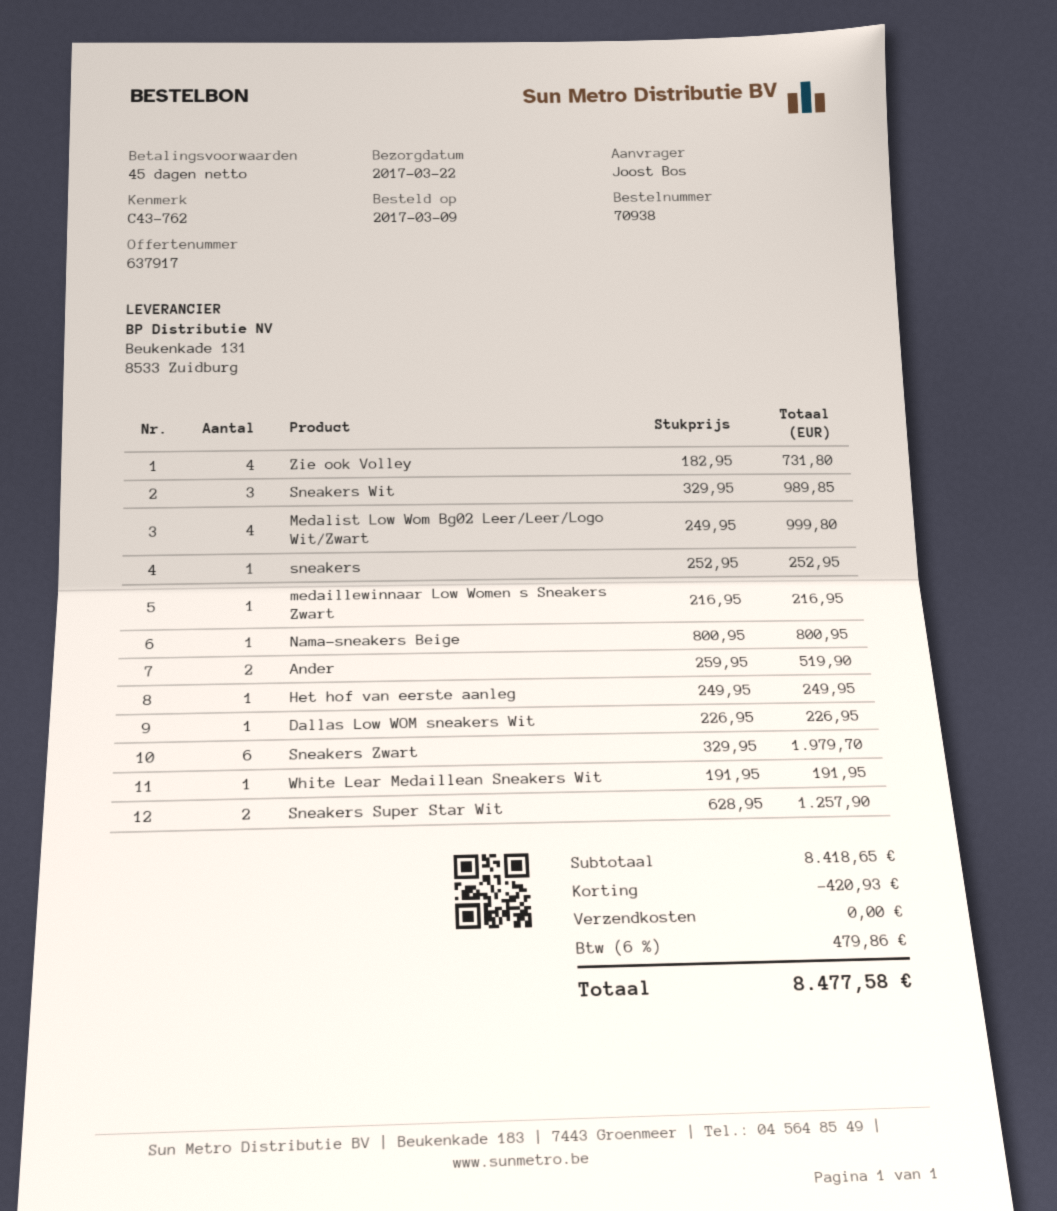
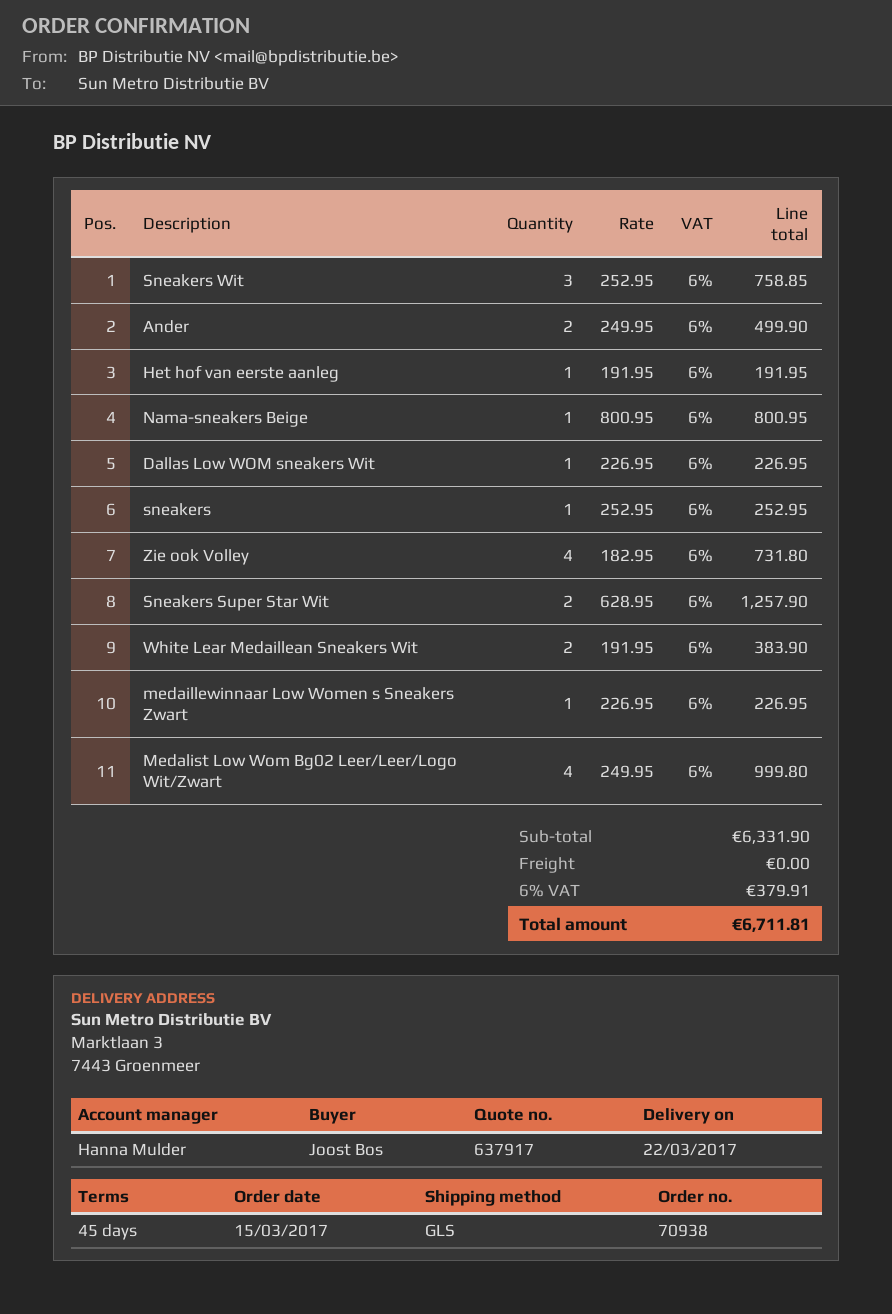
order date: 2017-03-09 -> 2017-03-15
Sneakers Wit: 3 x 329.95 = 989.85 -> 3 x 252.95 = 758.85
medaillewinnaar Low Women s Sneakers Zwart: 1 x 216.95 = 216.95 -> 1 x 226.95 = 226.95
Ander: 2 x 259.95 = 519.90 -> 2 x 249.95 = 499.90
Het hof van eerste aanleg: 1 x 249.95 = 249.95 -> 1 x 191.95 = 191.95
Sneakers Zwart: 6 x 329.95 = 1979.70 -> none
White Lear Medaillean Sneakers Wit: 1 x 191.95 = 191.95 -> 2 x 191.95 = 383.90
subtotal: 8418.65 -> 6331.90
discount: 420.93 -> none
tax: 6% = 479.86 -> 6% = 379.91
total: 8477.58 -> 6711.81

